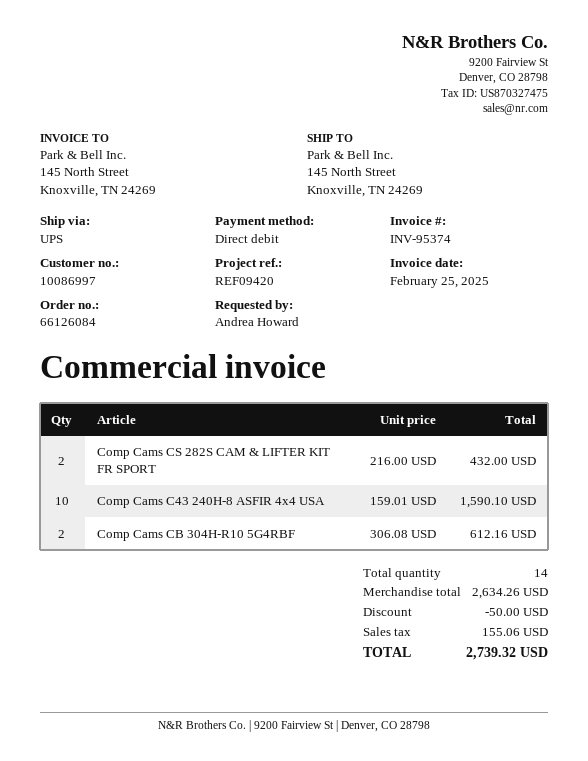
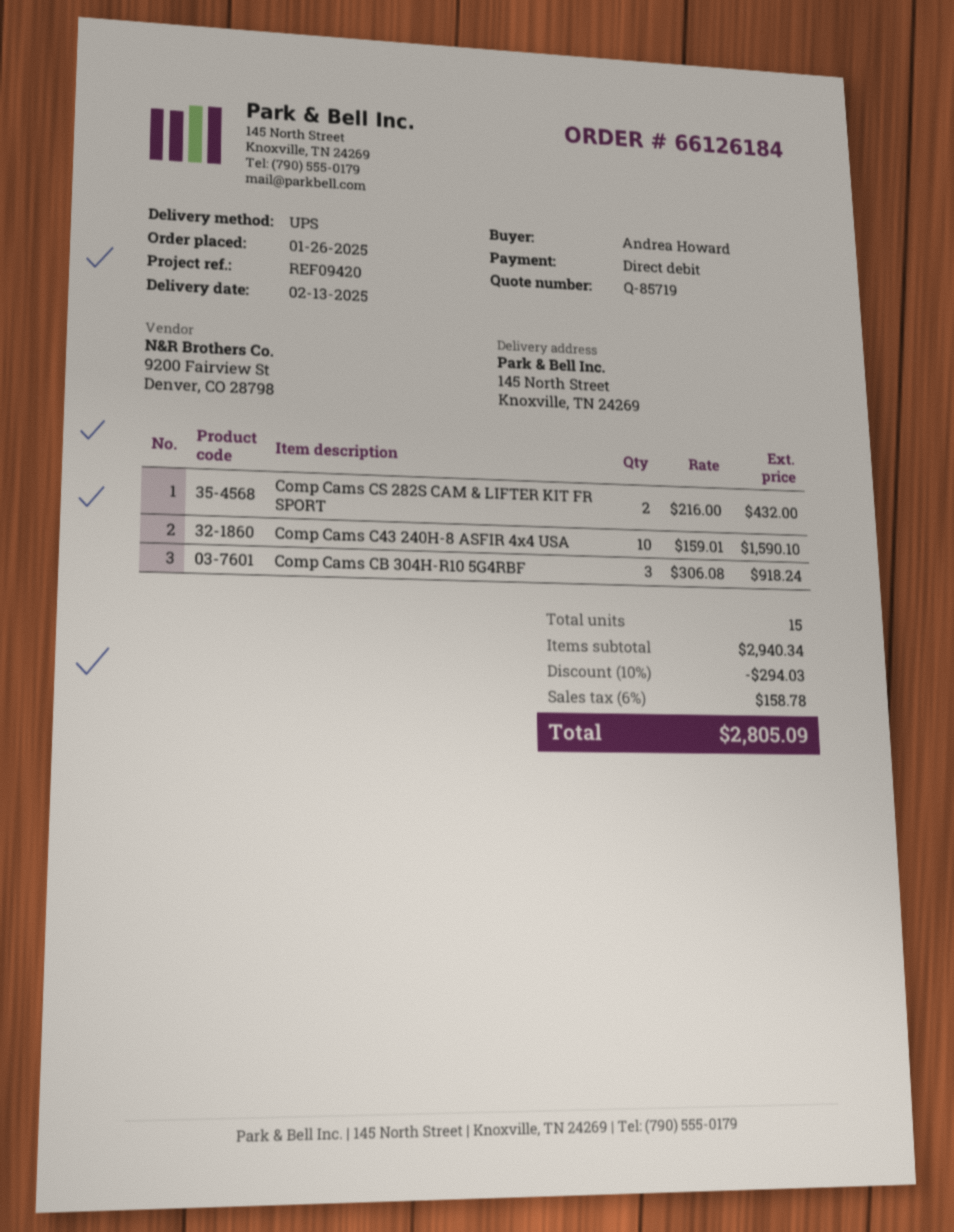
order number: 66126084 -> 66126184
Comp Cams CB 304H-R10 5G4RBF: 2 x 306.08 = 612.16 -> 3 x 306.08 = 918.24
total quantity: 14 -> 15
subtotal: 2634.26 -> 2940.34
discount: 50.00 -> 294.03
tax: 155.06 -> 158.78
total: 2739.32 -> 2805.09

